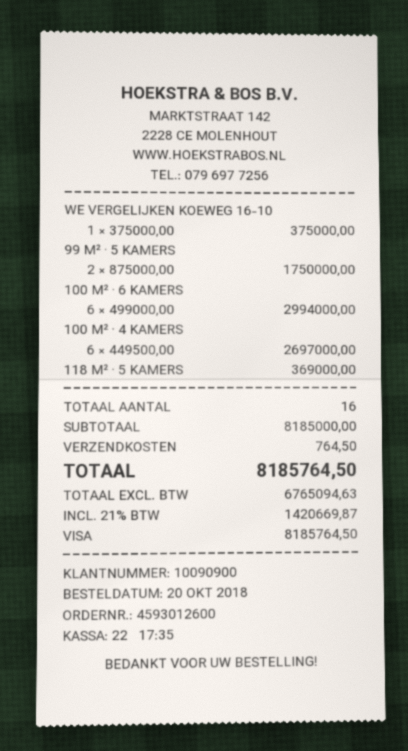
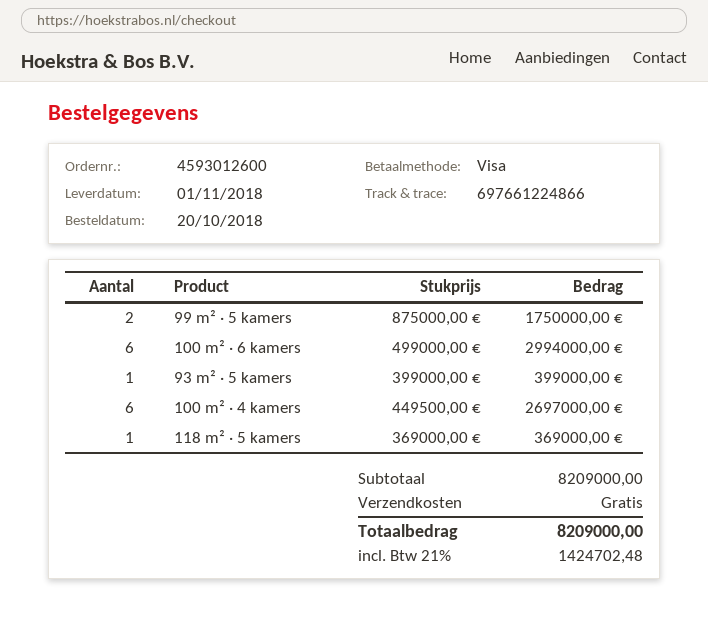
WE VERGELIJKEN KOEWEG 16-10: 1 x 375000.00 = 375000.00 -> none
93 m² · 5 kamers: none -> 1 x 399000.00 = 399000.00
subtotal: 8185000.00 -> 8209000.00
shipping: 764.50 -> 0.00
tax: 21% = 1420669.87 -> 21% = 1424702.48
total: 8185764.50 -> 8209000.00

